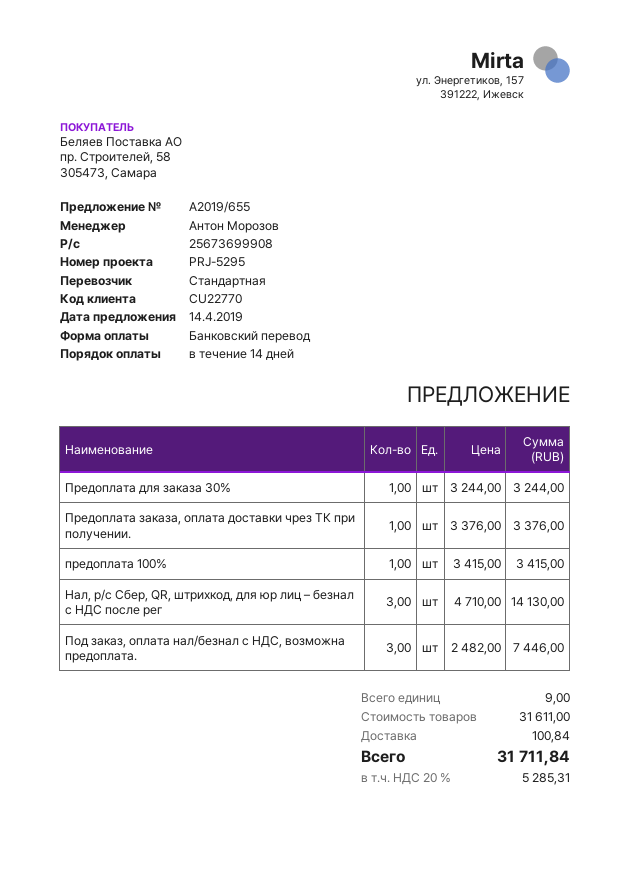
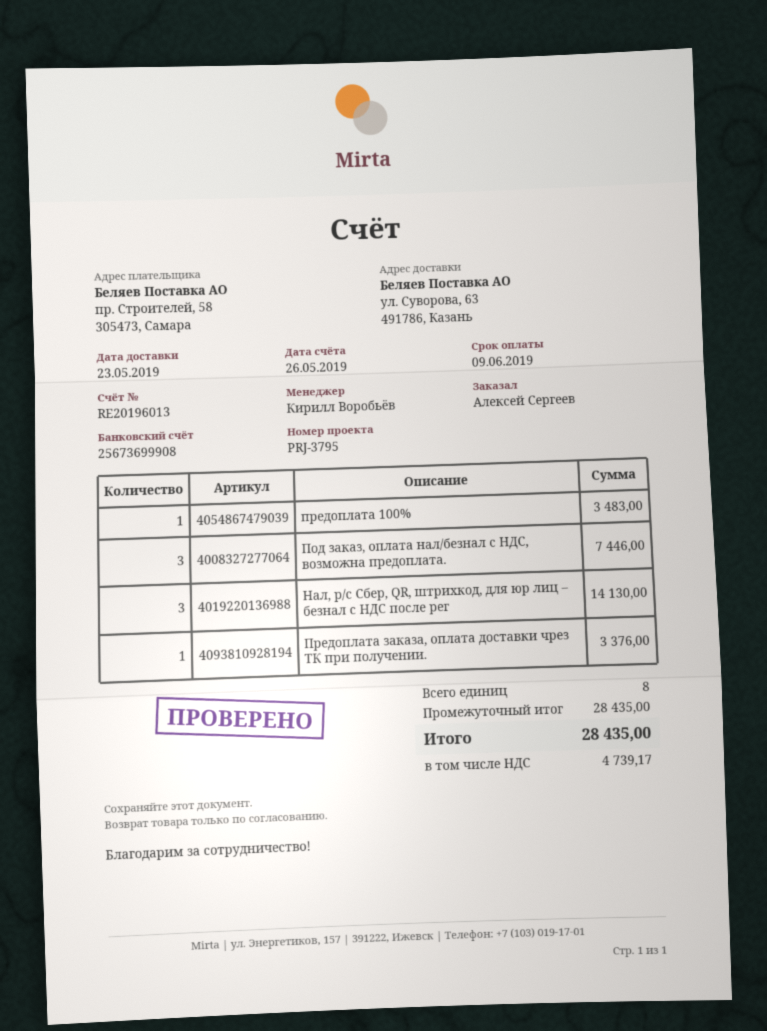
reference: PRJ-5295 -> PRJ-3795
sales rep: Антон Морозов -> Кирилл Воробьёв
Предоплата для заказа 30%: 1 for 3244.00 -> none
предоплата 100%: 1 for 3415.00 -> 1 for 3483.00
total quantity: 9 -> 8
subtotal: 31611.00 -> 28435.00
shipping: 100.84 -> none
tax: 5285.31 -> 4739.17
total: 31711.84 -> 28435.00

